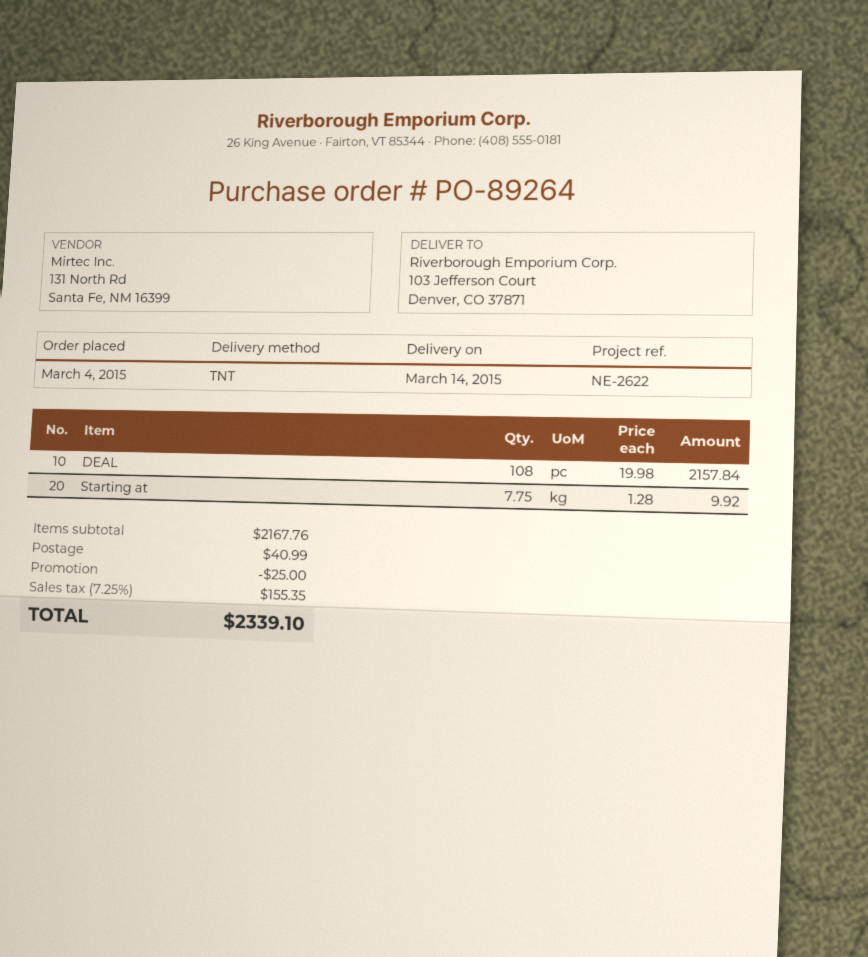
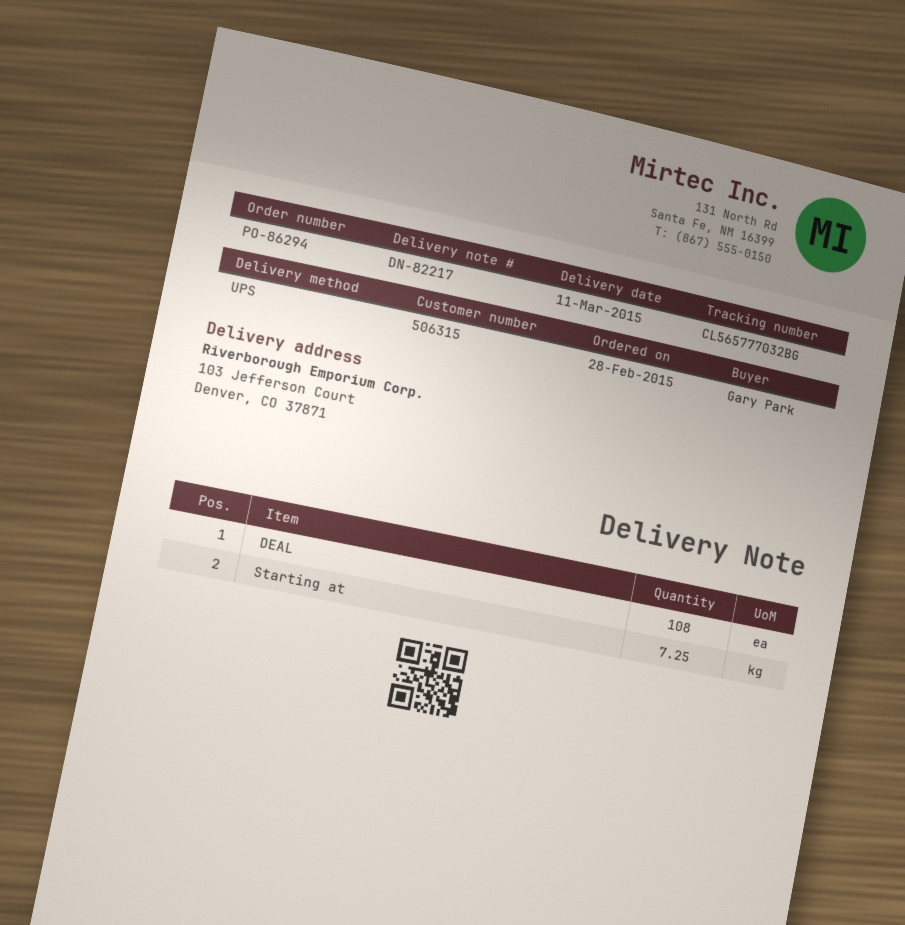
order number: PO-89264 -> PO-86294
order date: 2015-03-04 -> 2015-02-28
delivery date: 2015-03-14 -> 2015-03-11
shipping method: TNT -> UPS
Starting at: 7.75 -> 7.25

